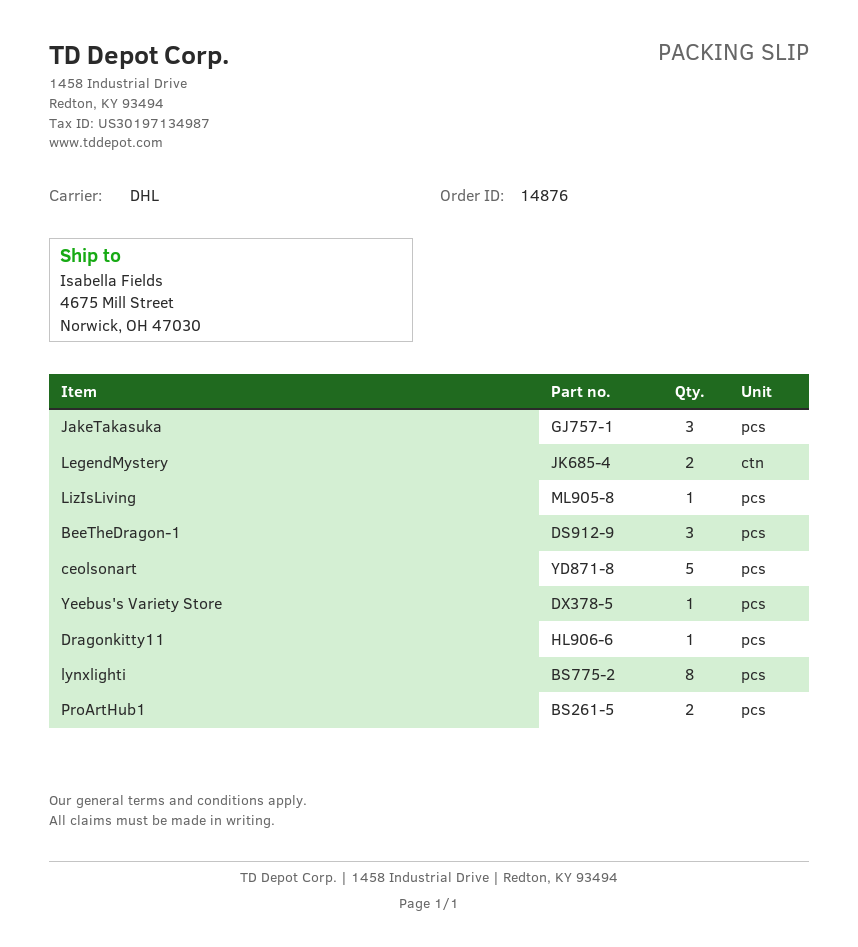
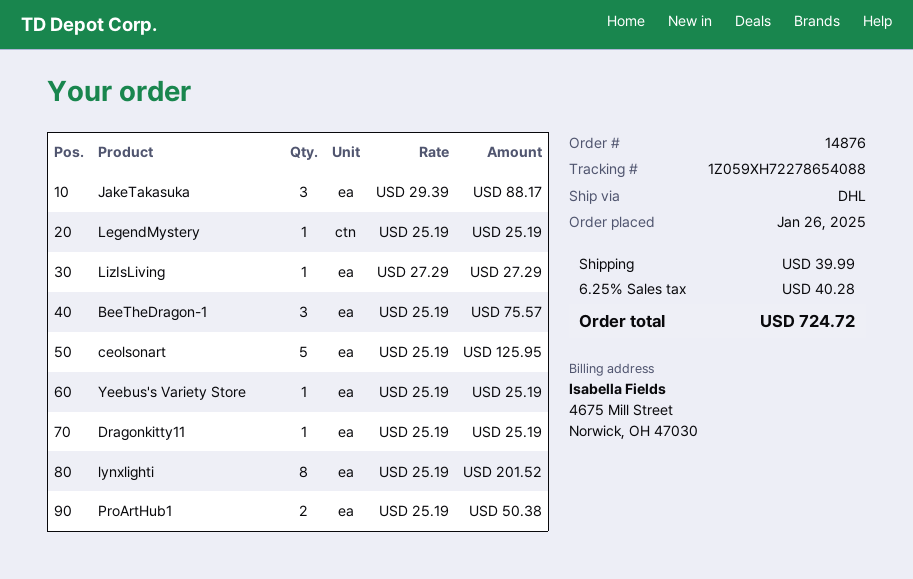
LegendMystery: 2 -> 1

